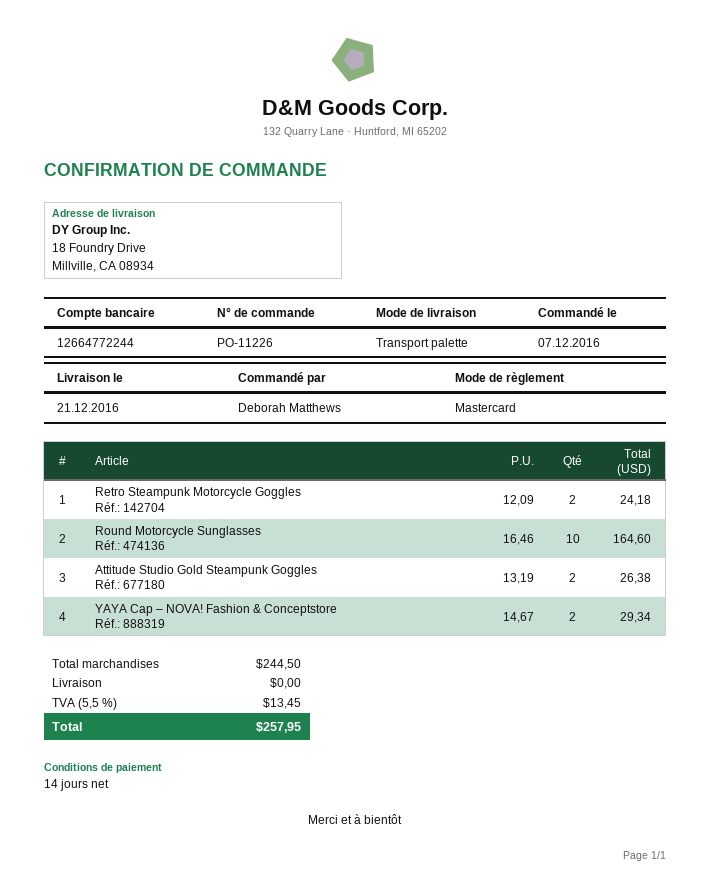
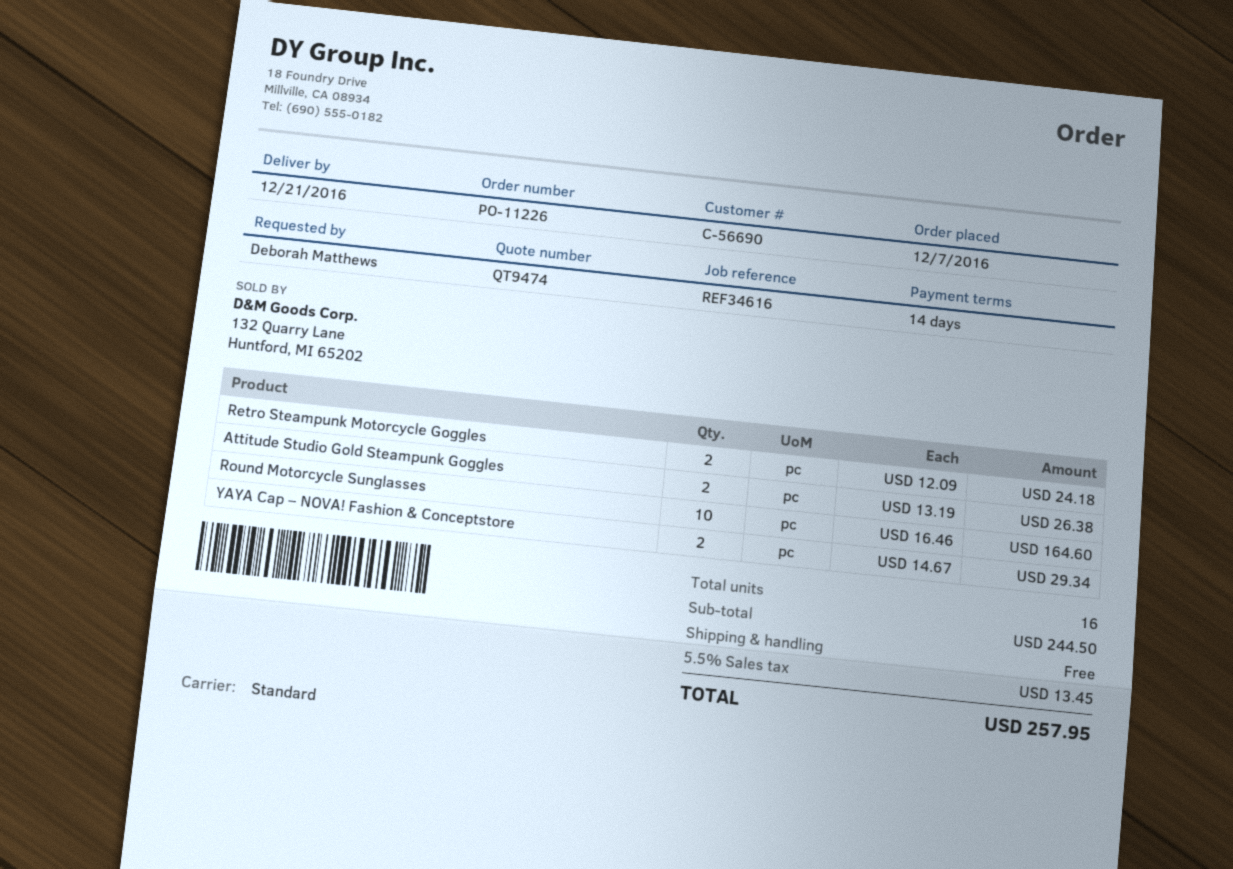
shipping method: pallet freight -> standard

